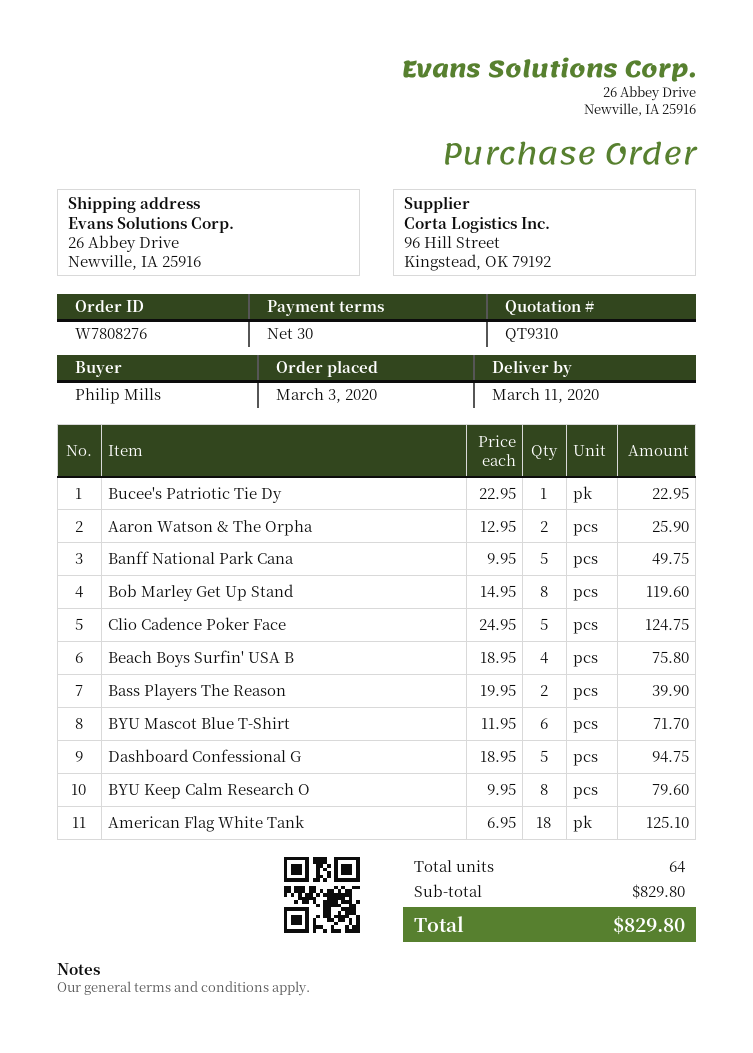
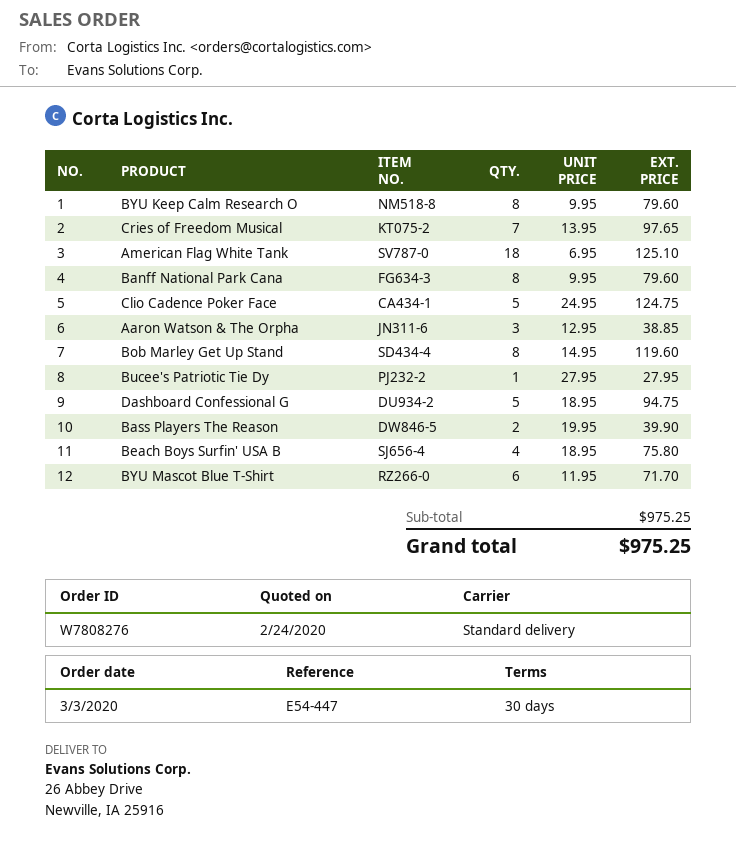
Bucee's Patriotic Tie Dy: 1 x 22.95 = 22.95 -> 1 x 27.95 = 27.95
Aaron Watson & The Orpha: 2 x 12.95 = 25.90 -> 3 x 12.95 = 38.85
Banff National Park Cana: 5 x 9.95 = 49.75 -> 8 x 9.95 = 79.60
Cries of Freedom Musical: none -> 7 x 13.95 = 97.65
subtotal: 829.80 -> 975.25
total: 829.80 -> 975.25

